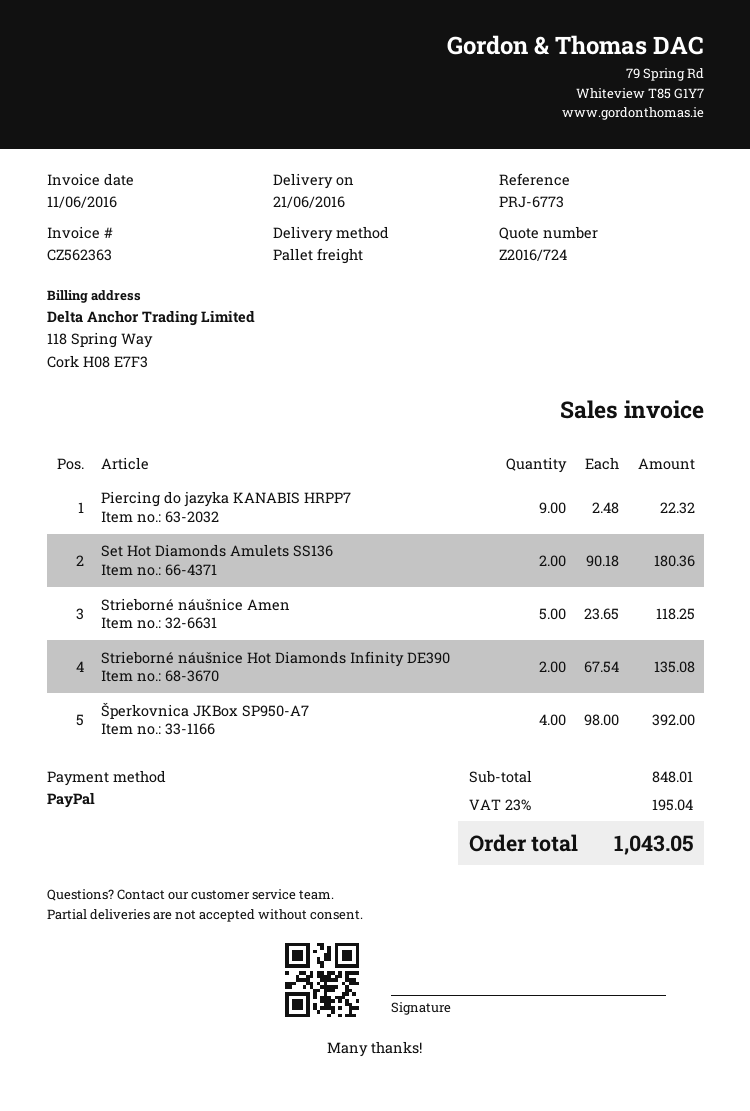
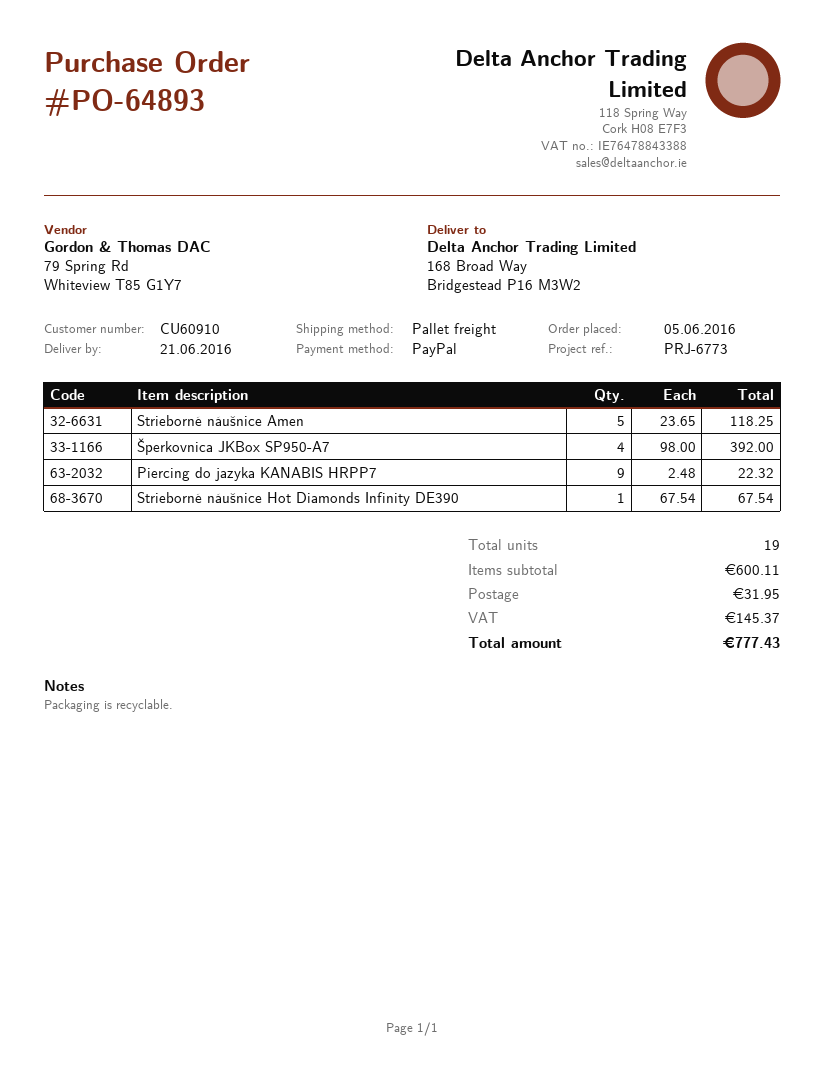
Set Hot Diamonds Amulets SS136: 2 x 90.18 = 180.36 -> none
Strieborné náušnice Hot Diamonds Infinity DE390: 2 x 67.54 = 135.08 -> 1 x 67.54 = 67.54
subtotal: 848.01 -> 600.11
shipping: none -> 31.95
tax: 195.04 -> 145.37
total: 1043.05 -> 777.43

